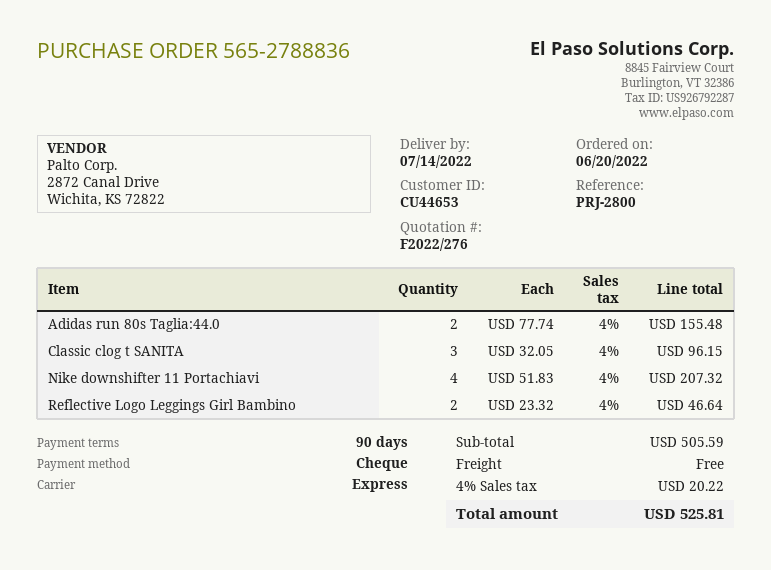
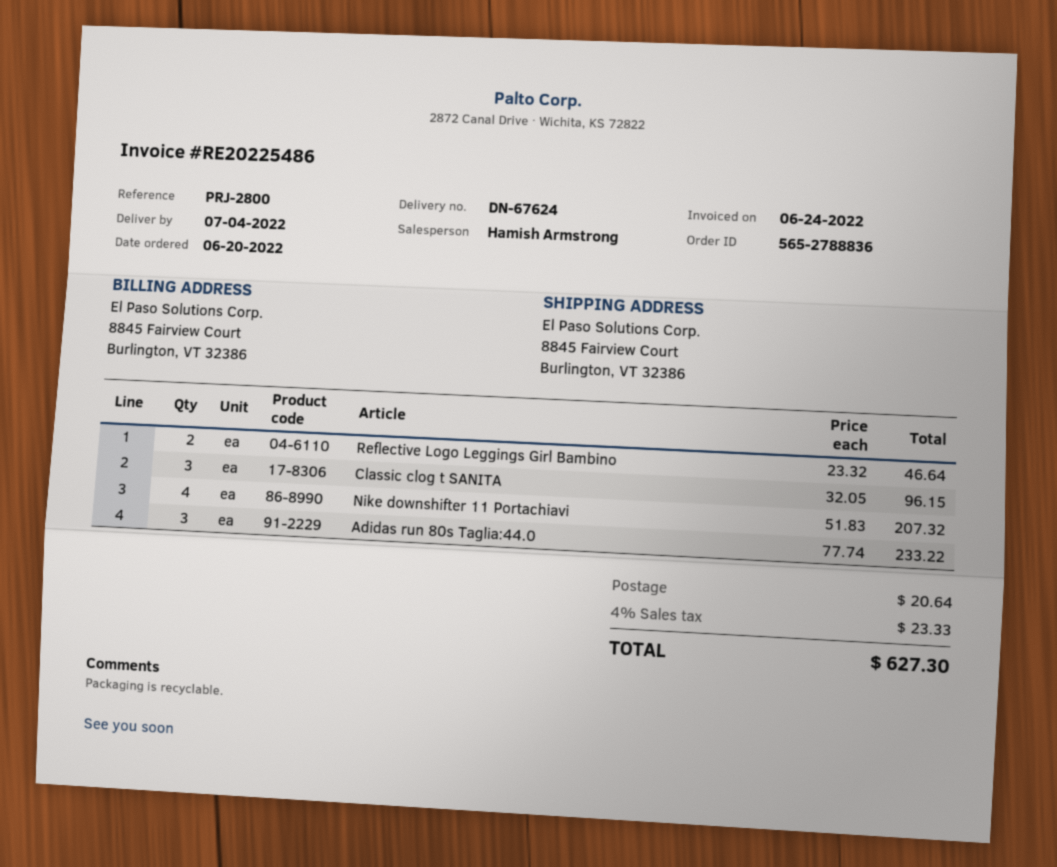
delivery date: 2022-07-14 -> 2022-07-04
Adidas run 80s Taglia:44.0: 2 x 77.74 = 155.48 -> 3 x 77.74 = 233.22
shipping: 0.00 -> 20.64
tax: 4% = 20.22 -> 4% = 23.33
total: 525.81 -> 627.30

